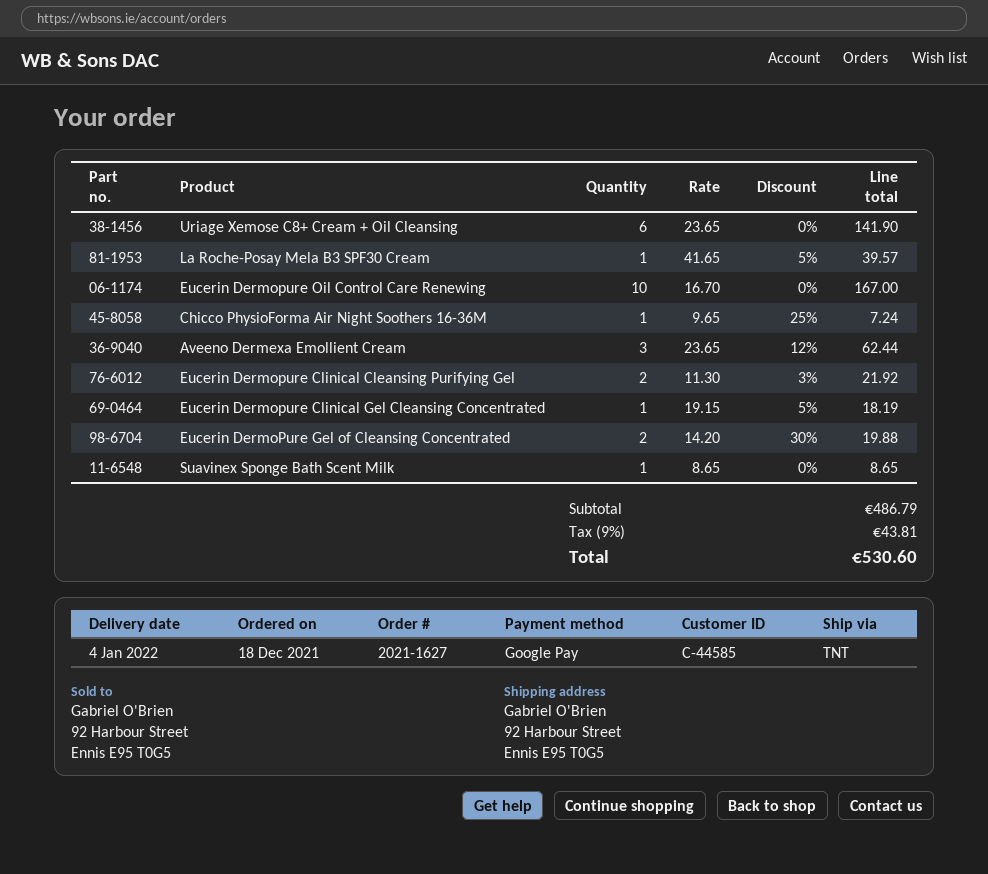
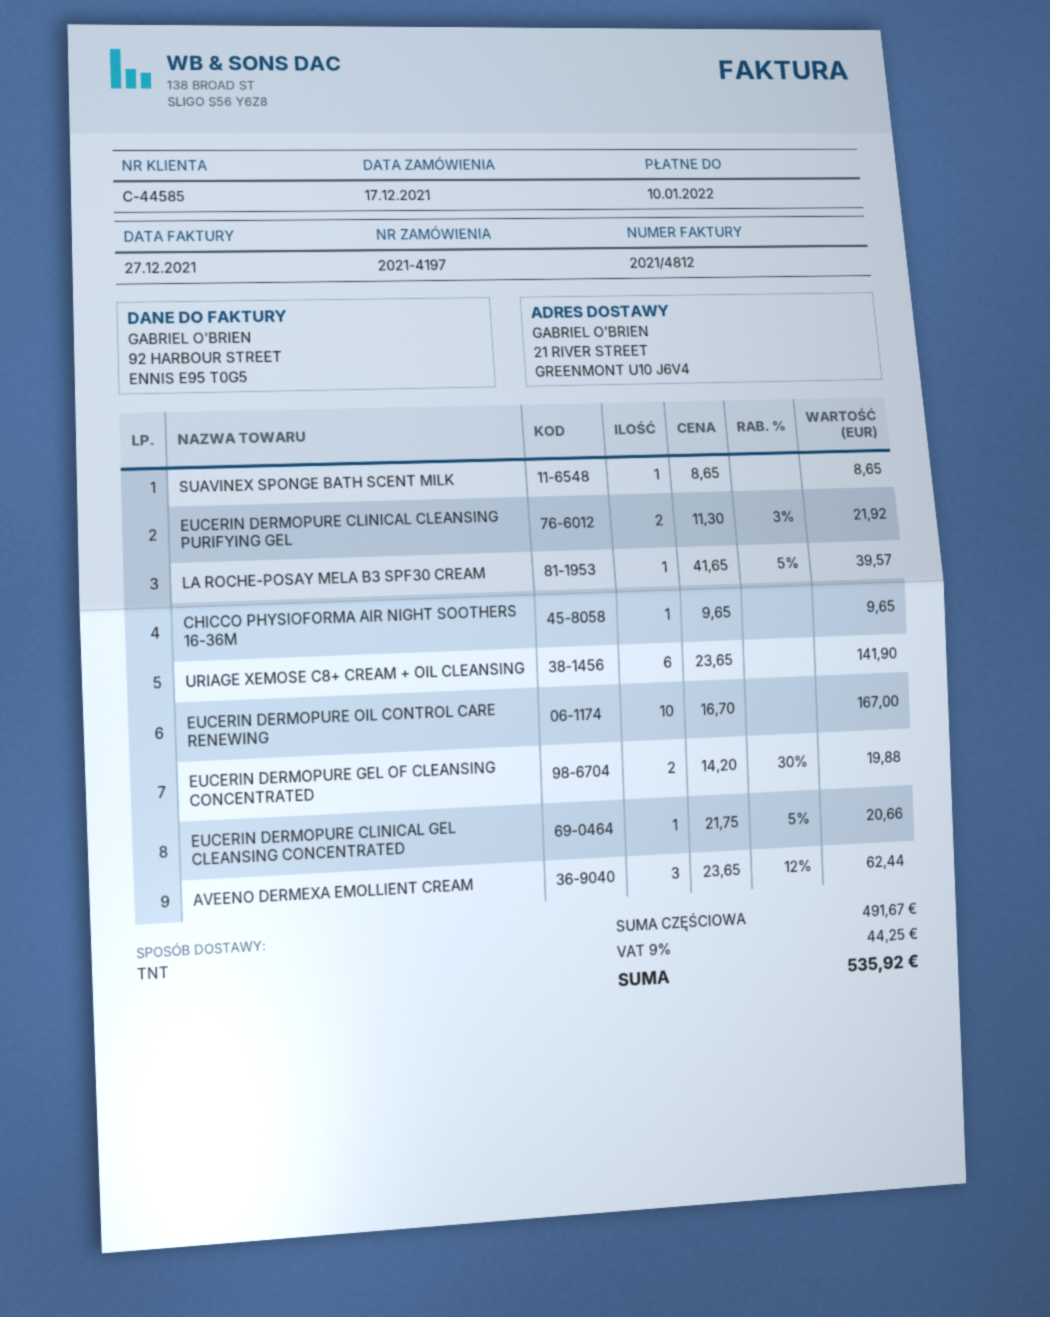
order number: 2021-1627 -> 2021-4197
order date: 2021-12-18 -> 2021-12-17
ship to: 92 Harbour Street, Ennis E95 T0G5 -> 21 RIVER STREET, GREENMONT U10 J6V4
Chicco PhysioForma Air Night Soothers 16-36M: 1 x 9.65 - 25% = 7.24 -> 1 x 9.65 = 9.65
Eucerin Dermopure Clinical Gel Cleansing Concentrated: 1 x 19.15 - 5% = 18.19 -> 1 x 21.75 - 5% = 20.66
subtotal: 486.79 -> 491.67
tax: 9% = 43.81 -> 9% = 44.25
total: 530.60 -> 535.92

